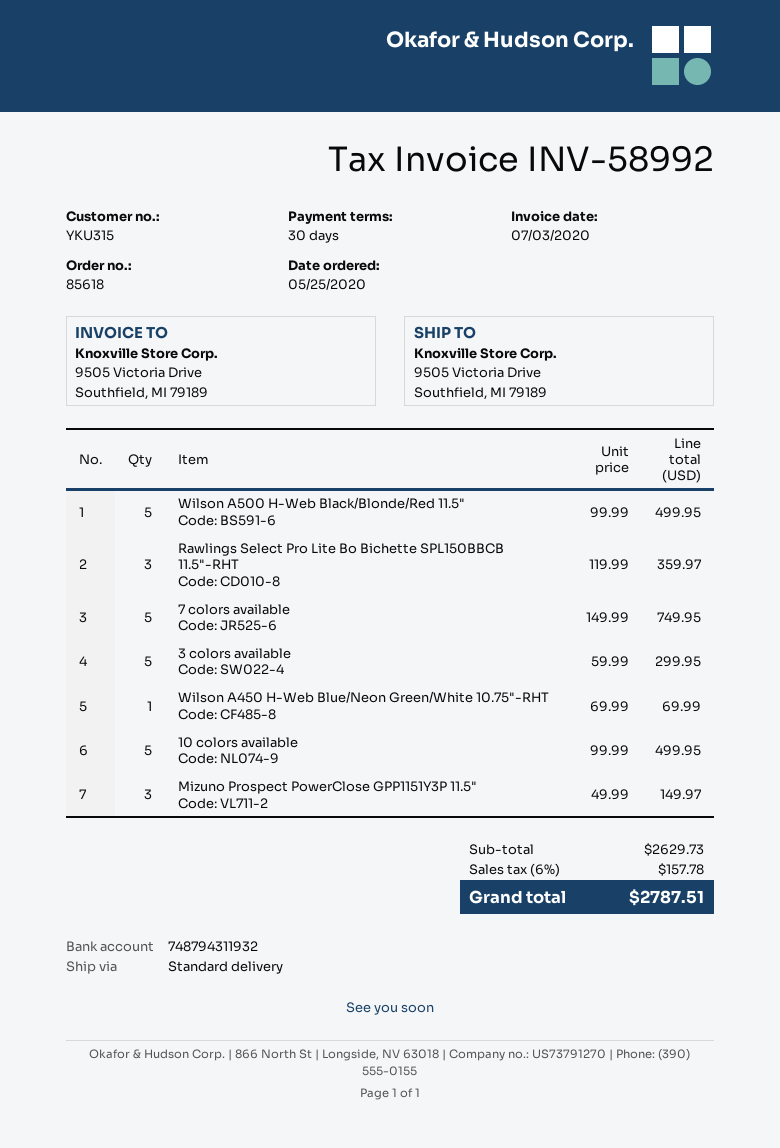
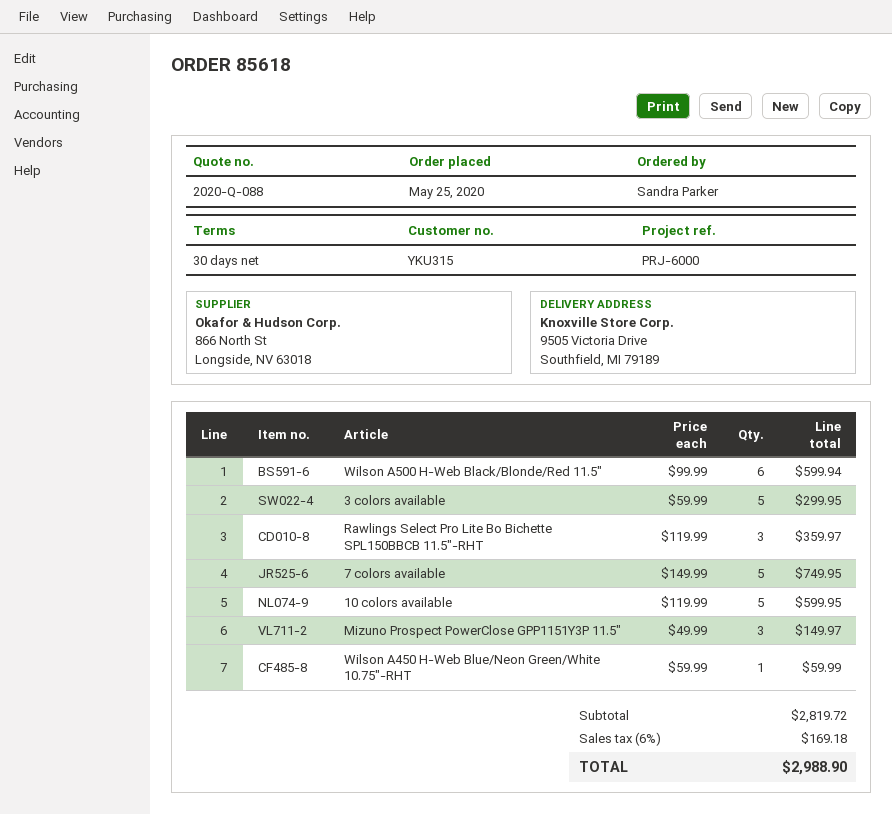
Wilson A500 H-Web Black/Blonde/Red 11.5": 5 x 99.99 = 499.95 -> 6 x 99.99 = 599.94
Wilson A450 H-Web Blue/Neon Green/White 10.75"-RHT: 1 x 69.99 = 69.99 -> 1 x 59.99 = 59.99
10 colors available: 5 x 99.99 = 499.95 -> 5 x 119.99 = 599.95
subtotal: 2629.73 -> 2819.72
tax: 6% = 157.78 -> 6% = 169.18
total: 2787.51 -> 2988.90

